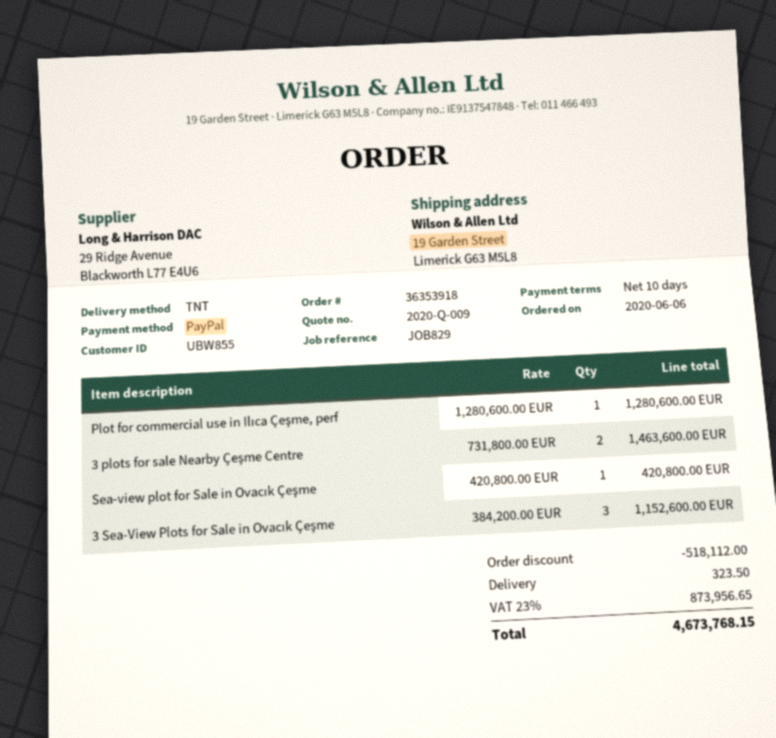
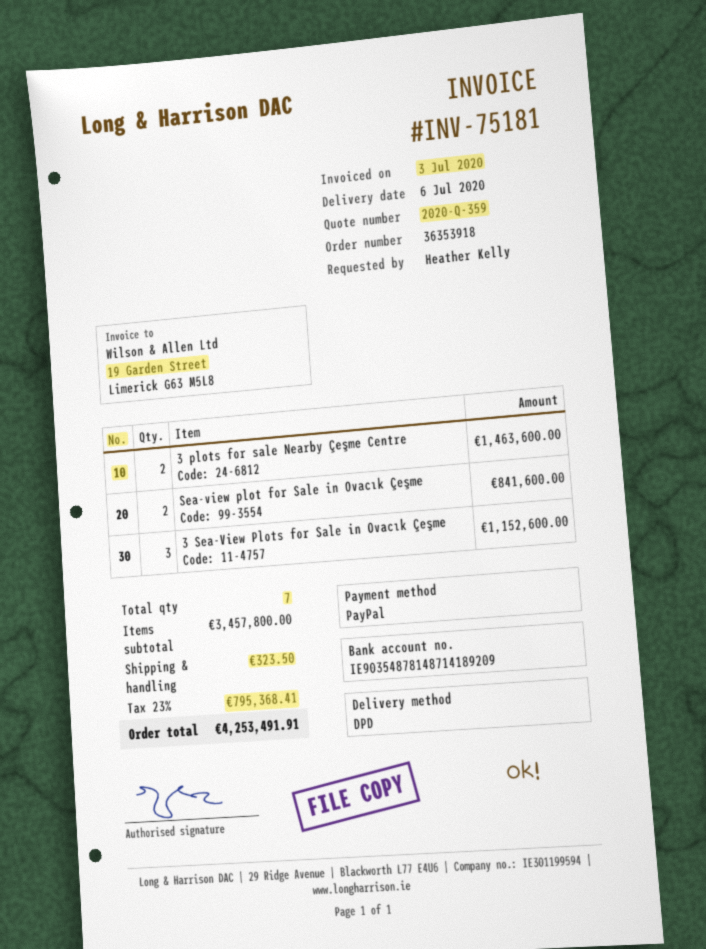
quote number: 2020-Q-009 -> 2020-Q-359
shipping method: TNT -> DPD
Plot for commercial use in Ilıca Çeşme, perf: 1 for 1280600.00 -> none
Sea-view plot for Sale in Ovacık Çeşme: 1 for 420800.00 -> 2 for 841600.00
discount: 518112.00 -> none
tax: 23% = 873956.65 -> 23% = 795368.41
total: 4673768.15 -> 4253491.91

